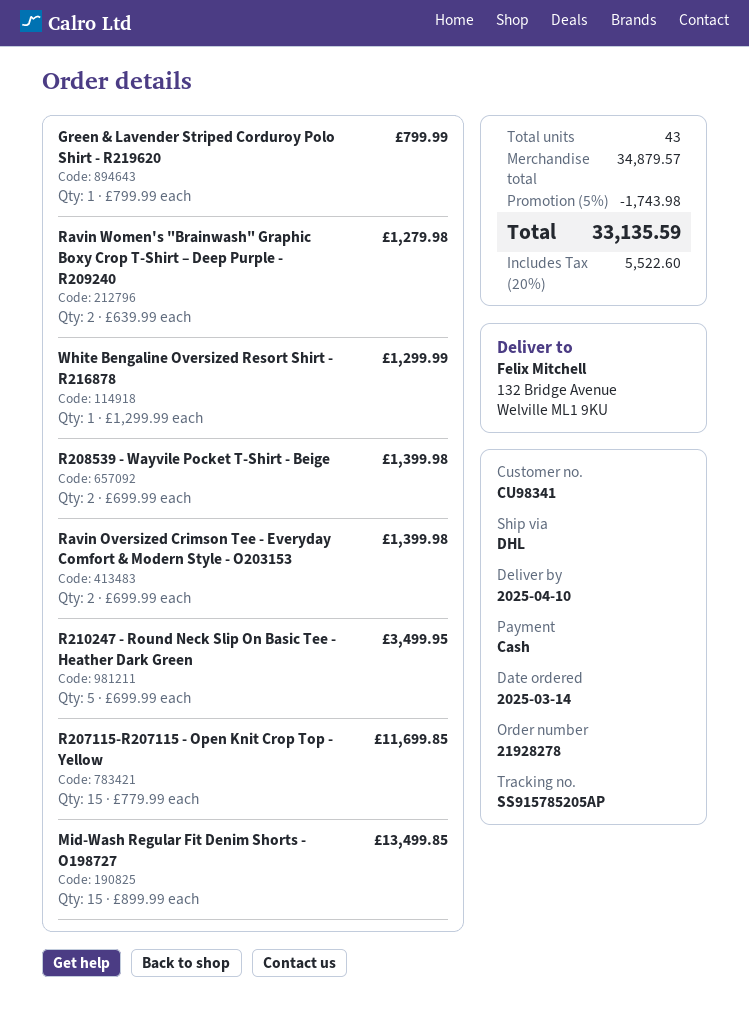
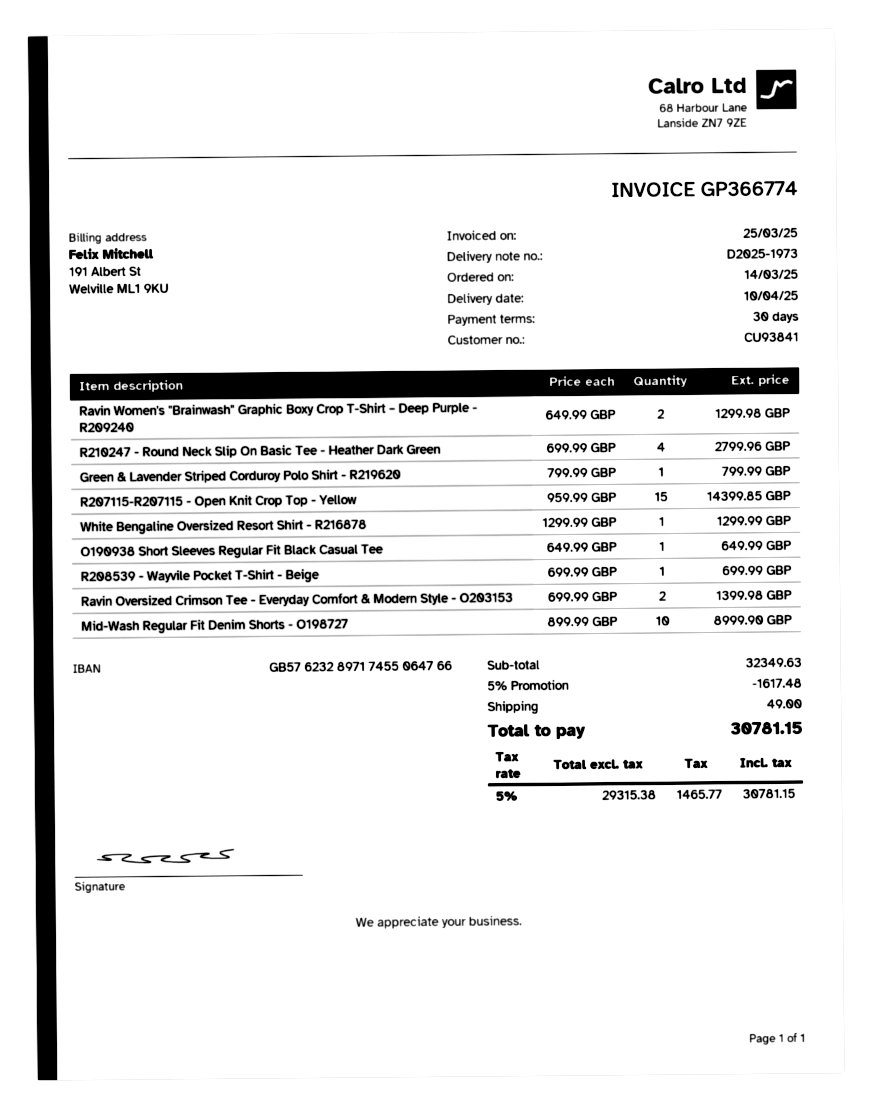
customer number: CU98341 -> CU93841
Ravin Women's "Brainwash" Graphic Boxy Crop T-Shirt – Deep Purple - R209240: 2 x 639.99 = 1279.98 -> 2 x 649.99 = 1299.98
R208539 - Wayvile Pocket T-Shirt - Beige: 2 x 699.99 = 1399.98 -> 1 x 699.99 = 699.99
R210247 - Round Neck Slip On Basic Tee - Heather Dark Green: 5 x 699.99 = 3499.95 -> 4 x 699.99 = 2799.96
R207115-R207115 - Open Knit Crop Top - Yellow: 15 x 779.99 = 11699.85 -> 15 x 959.99 = 14399.85
Mid-Wash Regular Fit Denim Shorts - O198727: 15 x 899.99 = 13499.85 -> 10 x 899.99 = 8999.90
O190938 Short Sleeves Regular Fit Black Casual Tee: none -> 1 x 649.99 = 649.99
subtotal: 34879.57 -> 32349.63
discount: 5% = 1743.98 -> 5% = 1617.48
shipping: none -> 49.00
tax: 20% = 5522.60 -> 5% = 1465.77
total: 33135.59 -> 30781.15

